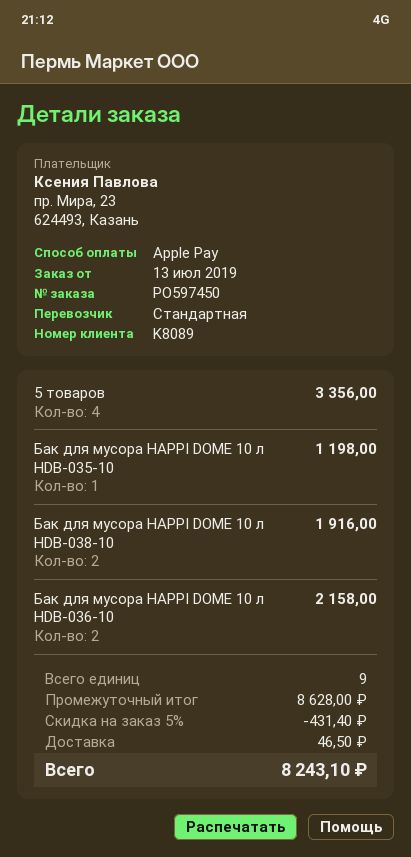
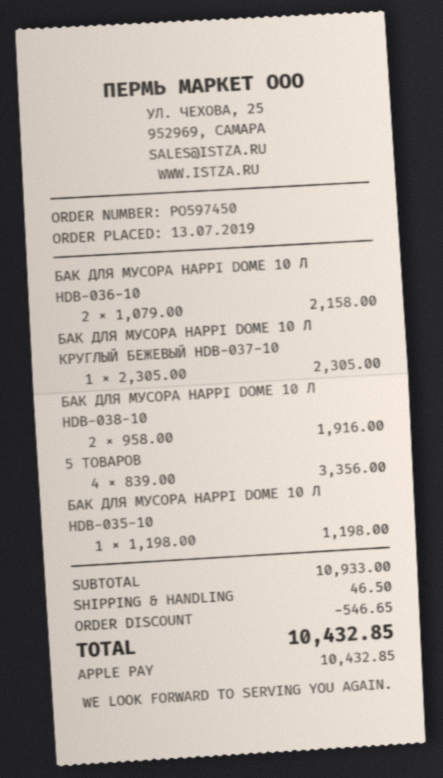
БАК ДЛЯ МУСОРА HAPPI DOME 10 Л КРУГЛЫЙ БЕЖЕВЫЙ HDB-037-10: none -> 1 for 2305.00
subtotal: 8628.00 -> 10933.00
discount: 431.40 -> 546.65
total: 8243.10 -> 10432.85

